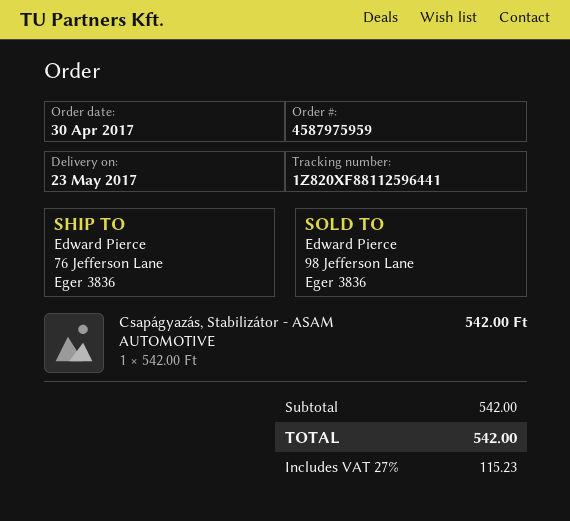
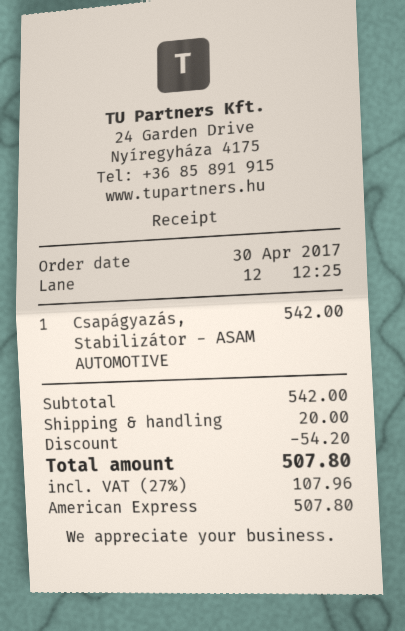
discount: none -> 54.20
shipping: none -> 20.00
tax: 27% = 115.23 -> 27% = 107.96
total: 542.00 -> 507.80

